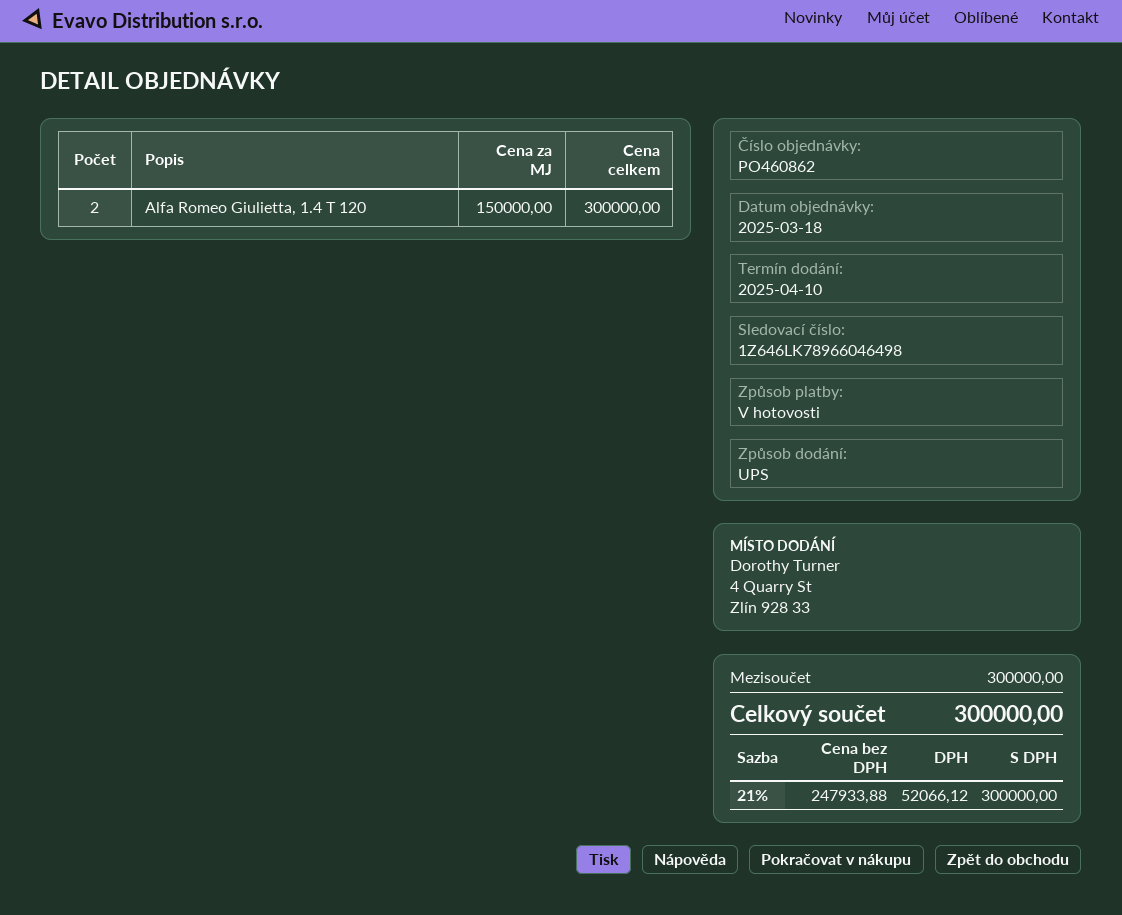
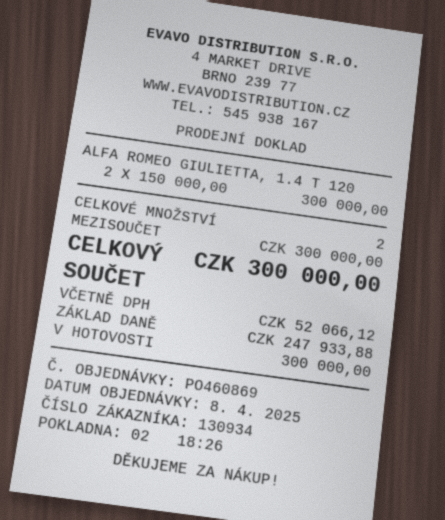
order number: PO460862 -> PO460869
order date: 2025-03-18 -> 2025-04-08

